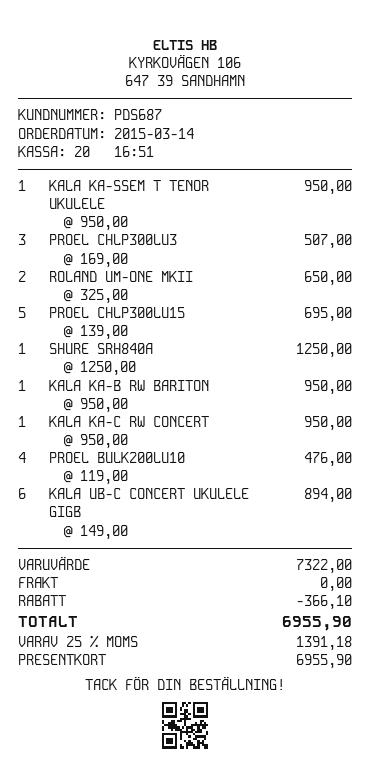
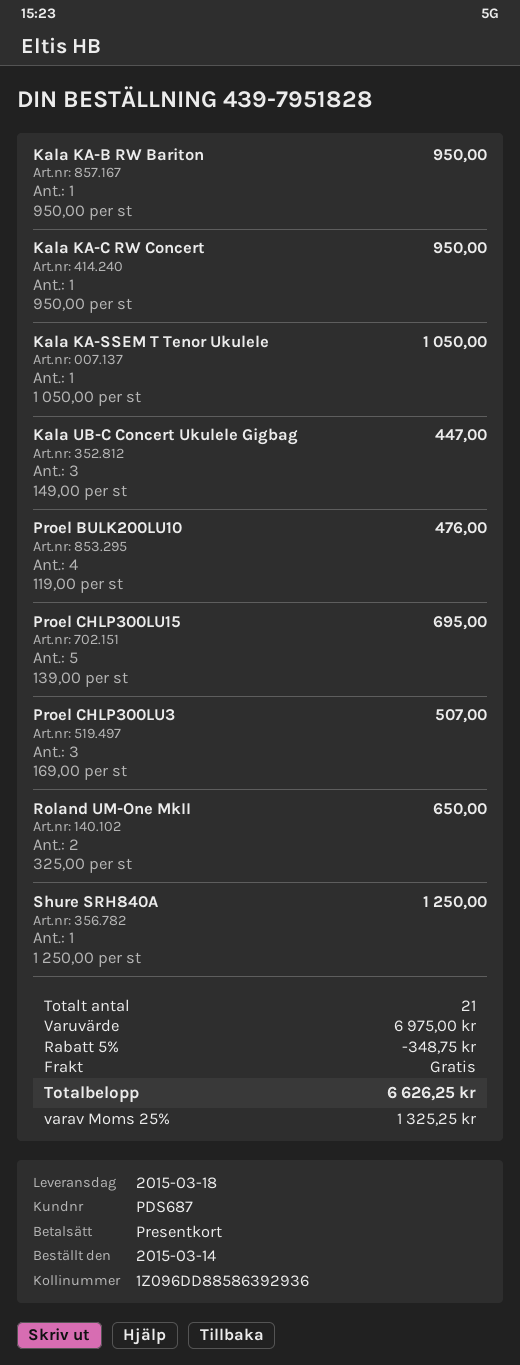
KALA KA-SSEM T TENOR UKULELE: 1 x 950.00 = 950.00 -> 1 x 1050.00 = 1050.00
KALA UB-C CONCERT UKULELE GIGB: 6 x 149.00 = 894.00 -> 3 x 149.00 = 447.00
subtotal: 7322.00 -> 6975.00
discount: 366.10 -> 348.75
tax: 25% = 1391.18 -> 25% = 1325.25
total: 6955.90 -> 6626.25

